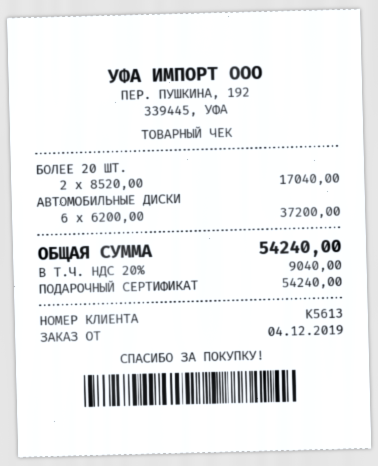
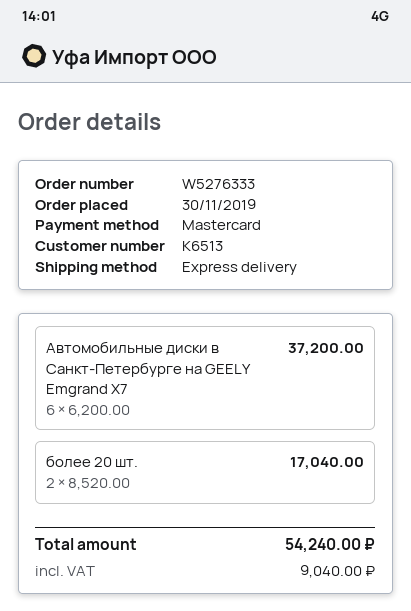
order date: 2019-12-04 -> 2019-11-30
customer number: K5613 -> K6513
payment method: gift card -> Mastercard

